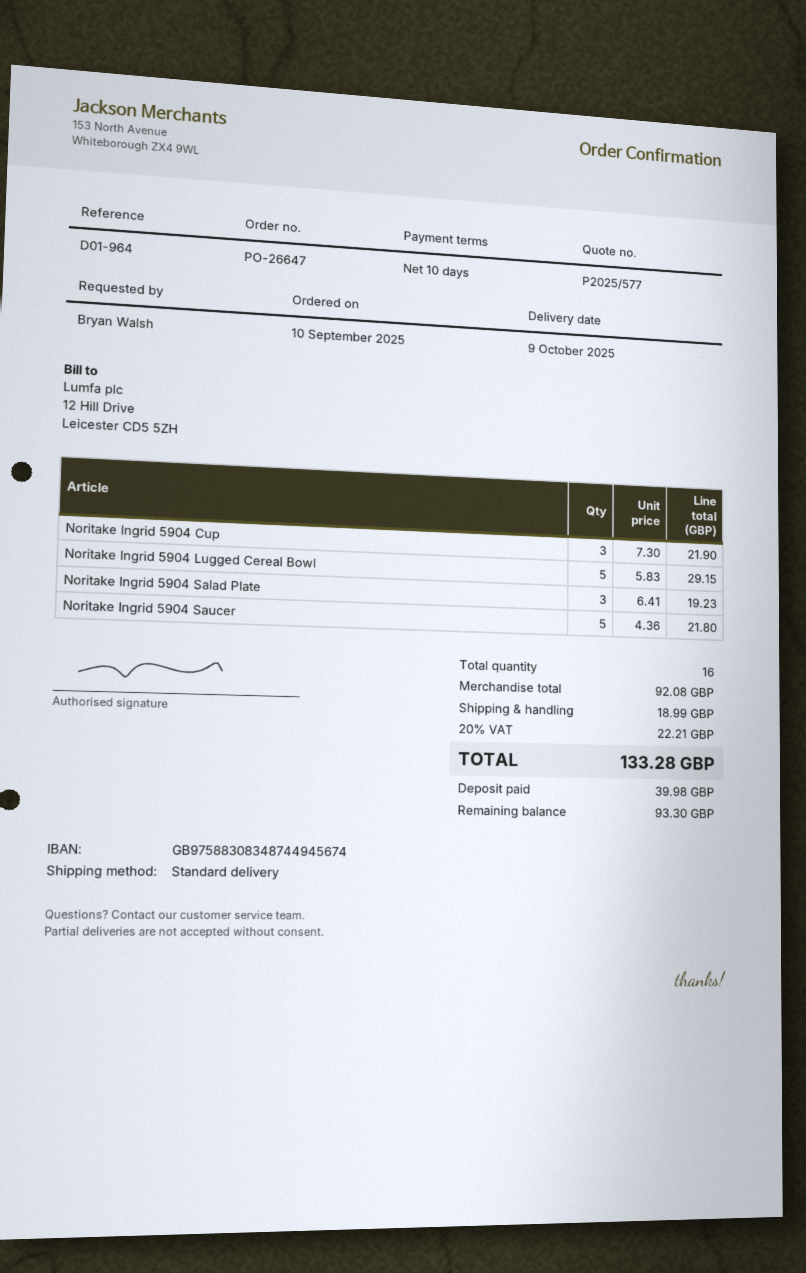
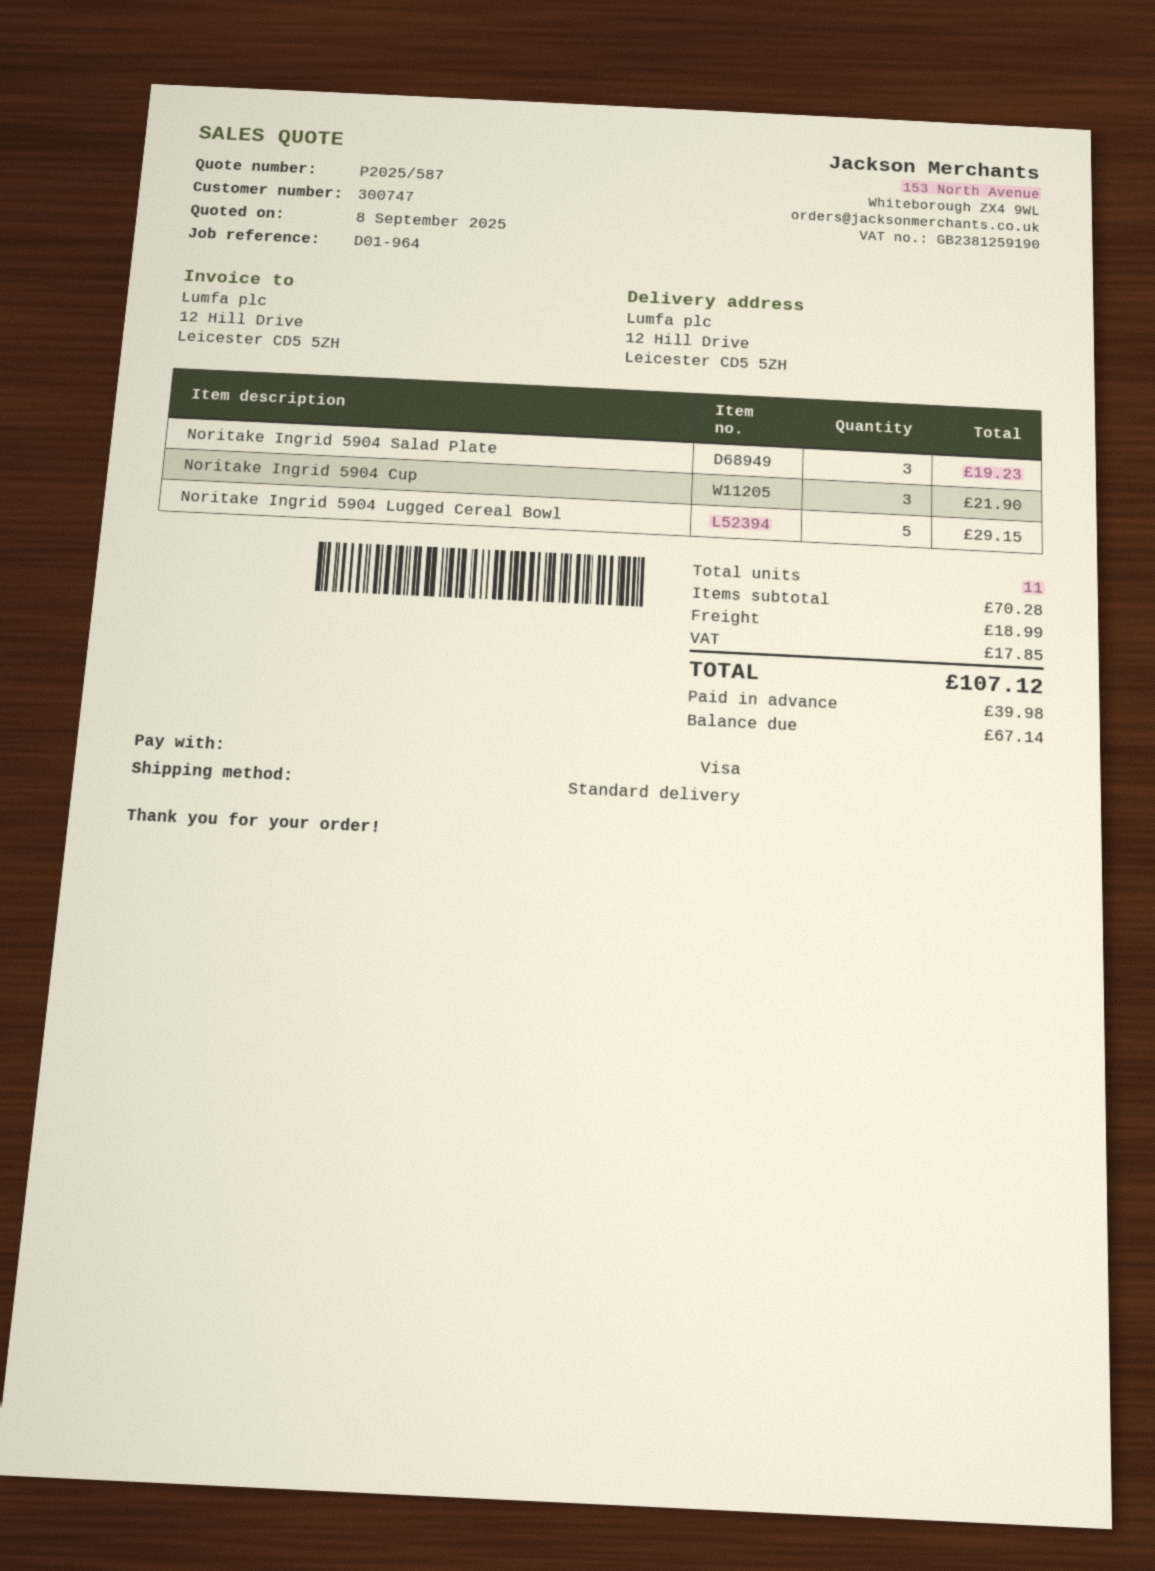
quote number: P2025/577 -> P2025/587
Noritake Ingrid 5904 Saucer: 5 for 21.80 -> none
total quantity: 16 -> 11
subtotal: 92.08 -> 70.28
tax: 22.21 -> 17.85
total: 133.28 -> 107.12
balance: 93.30 -> 67.14

